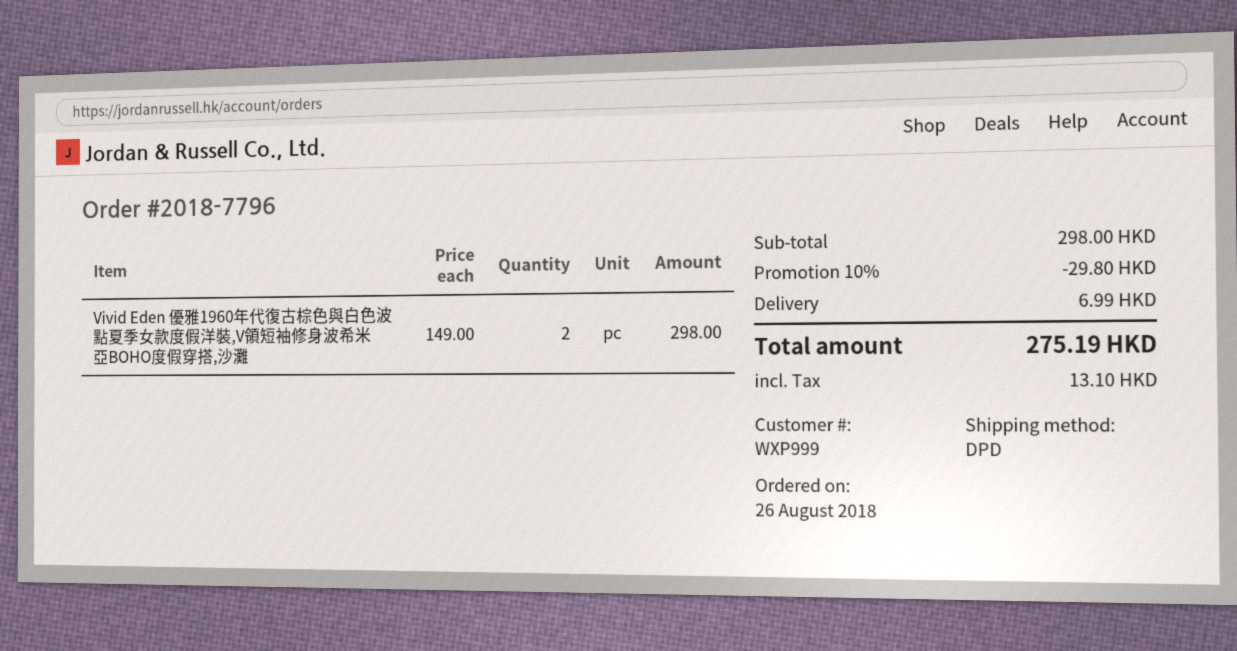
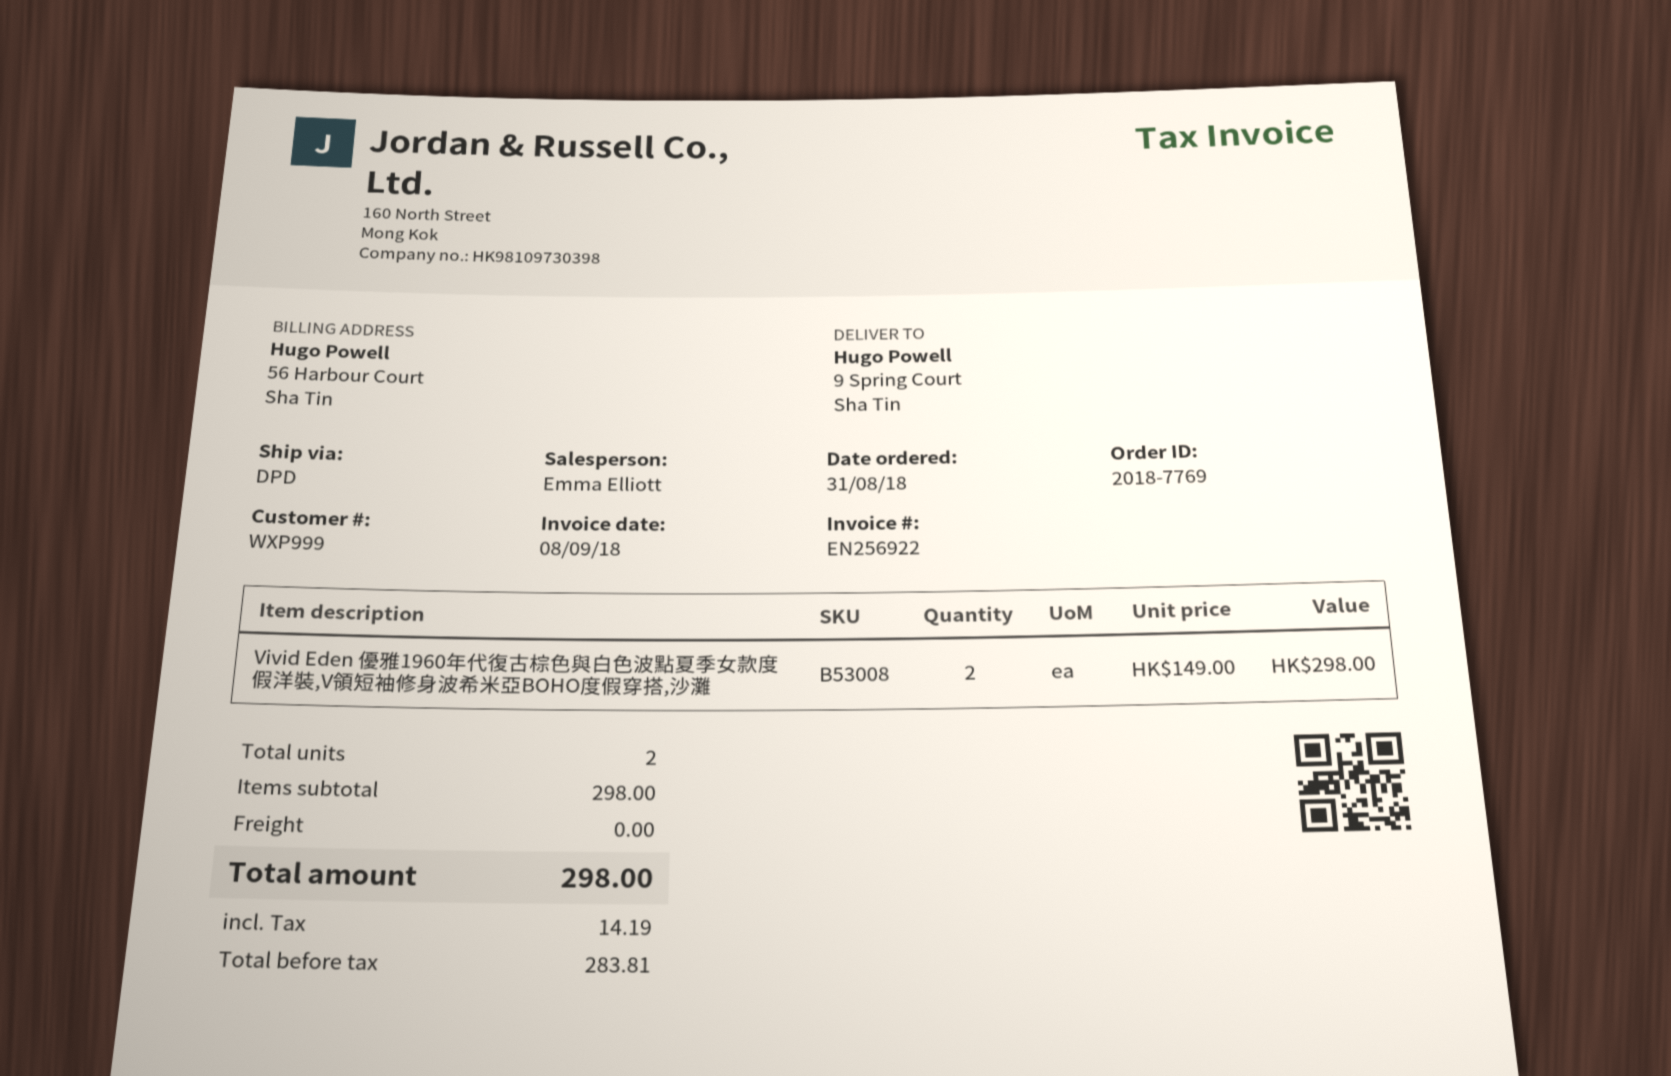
order number: 2018-7796 -> 2018-7769
order date: 2018-08-26 -> 2018-08-31
discount: 10% = 29.80 -> none
shipping: 6.99 -> 0.00
tax: 13.10 -> 14.19
total: 275.19 -> 298.00

